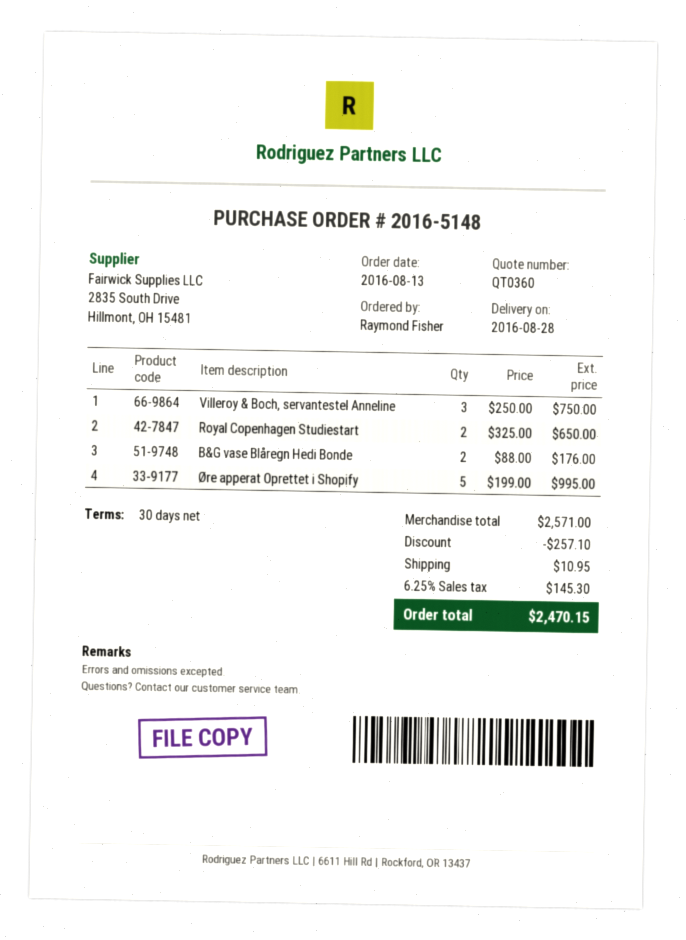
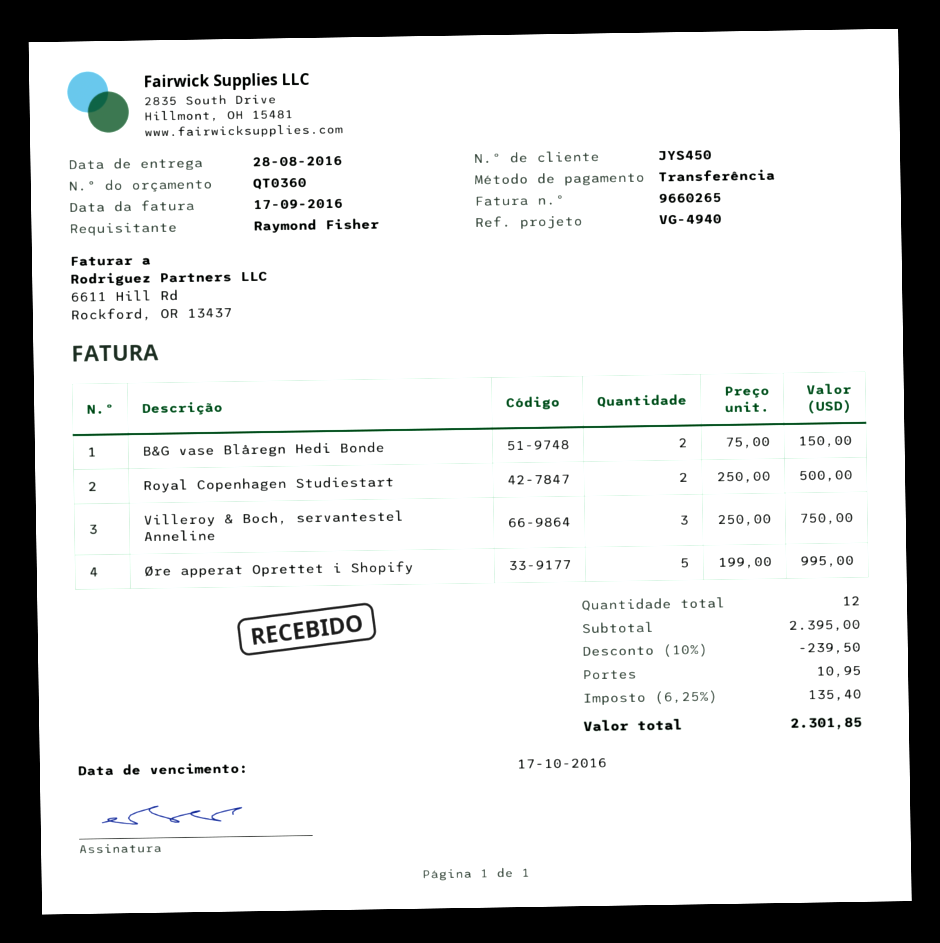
Royal Copenhagen Studiestart: 2 x 325.00 = 650.00 -> 2 x 250.00 = 500.00
B&G vase Blåregn Hedi Bonde: 2 x 88.00 = 176.00 -> 2 x 75.00 = 150.00
subtotal: 2571.00 -> 2395.00
discount: 257.10 -> 239.50
tax: 6.25% = 145.30 -> 6.25% = 135.40
total: 2470.15 -> 2301.85

